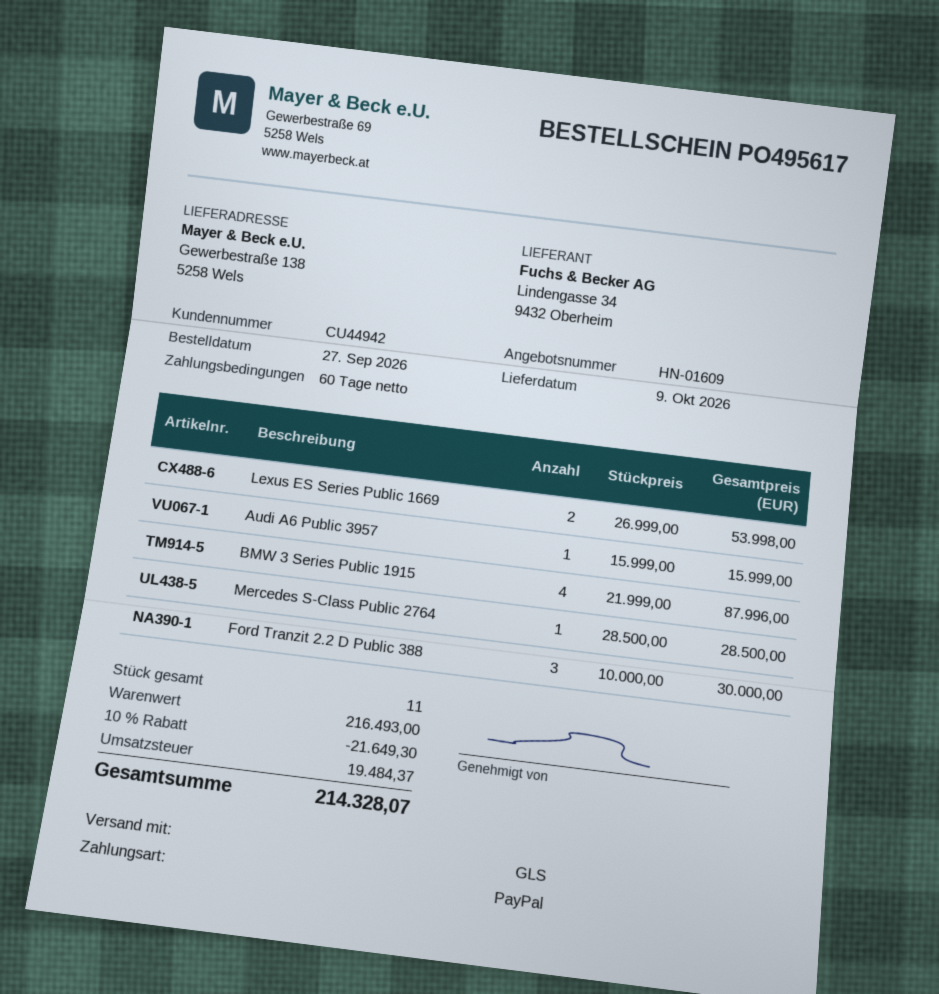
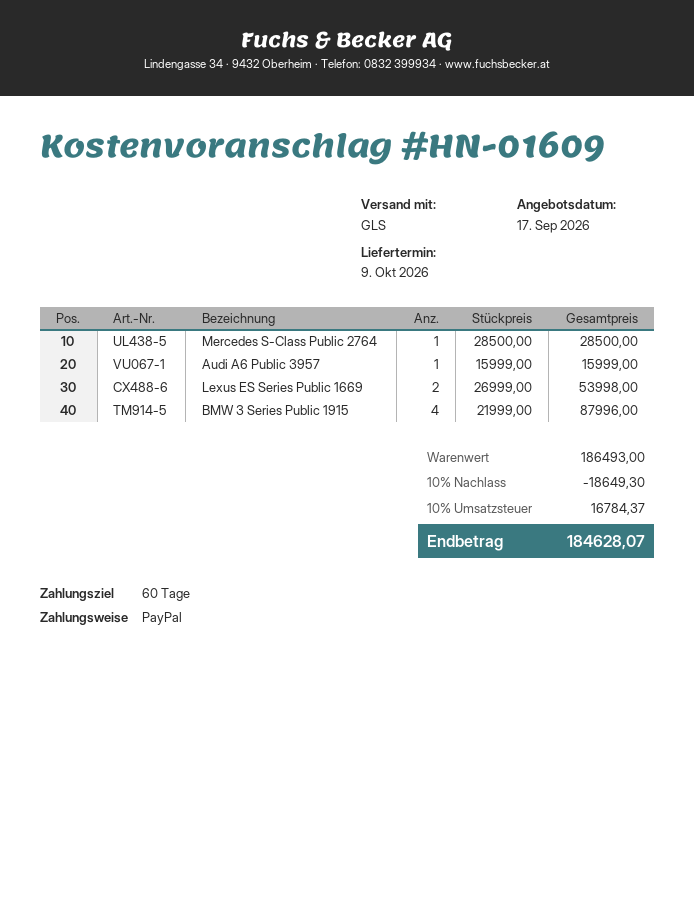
Ford Tranzit 2.2 D Public 388: 3 x 10000.00 = 30000.00 -> none
subtotal: 216493.00 -> 186493.00
discount: 10% = 21649.30 -> 10% = 18649.30
tax: 19484.37 -> 16784.37
total: 214328.07 -> 184628.07

